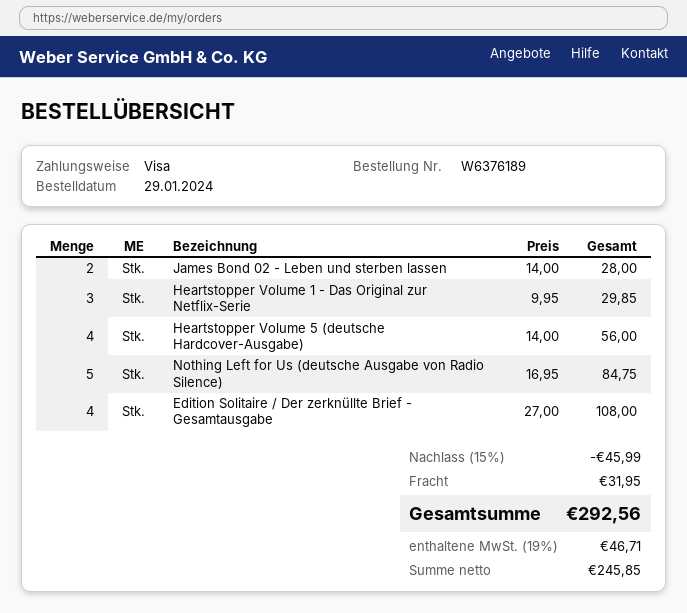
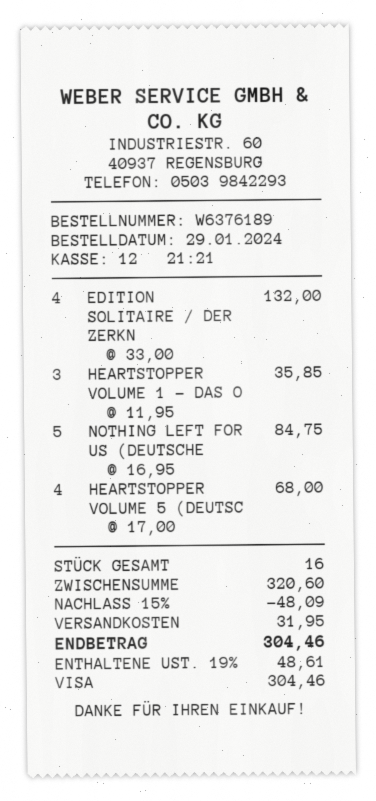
James Bond 02 - Leben und sterben lassen: 2 x 14.00 = 28.00 -> none
Heartstopper Volume 1 - Das Original zur Netflix-Serie: 3 x 9.95 = 29.85 -> 3 x 11.95 = 35.85
Heartstopper Volume 5 (deutsche Hardcover-Ausgabe): 4 x 14.00 = 56.00 -> 4 x 17.00 = 68.00
Edition Solitaire / Der zerknüllte Brief - Gesamtausgabe: 4 x 27.00 = 108.00 -> 4 x 33.00 = 132.00
discount: 15% = 45.99 -> 15% = 48.09
tax: 19% = 46.71 -> 19% = 48.61
total: 292.56 -> 304.46

